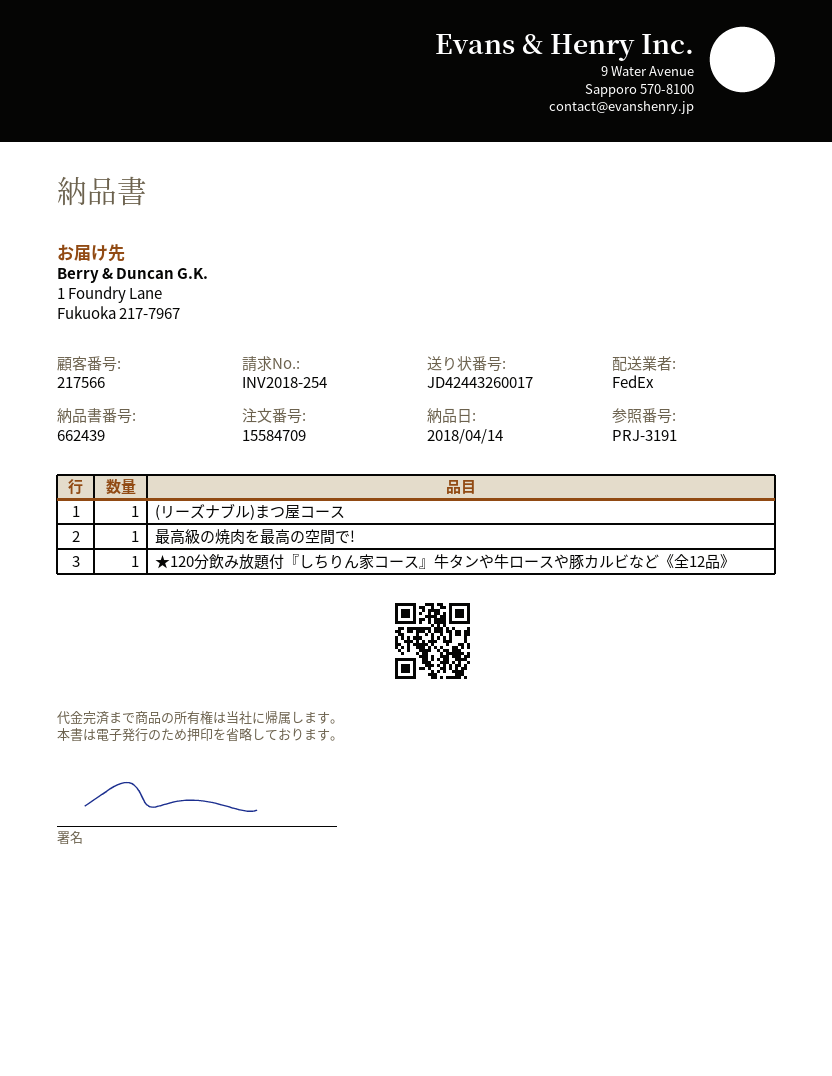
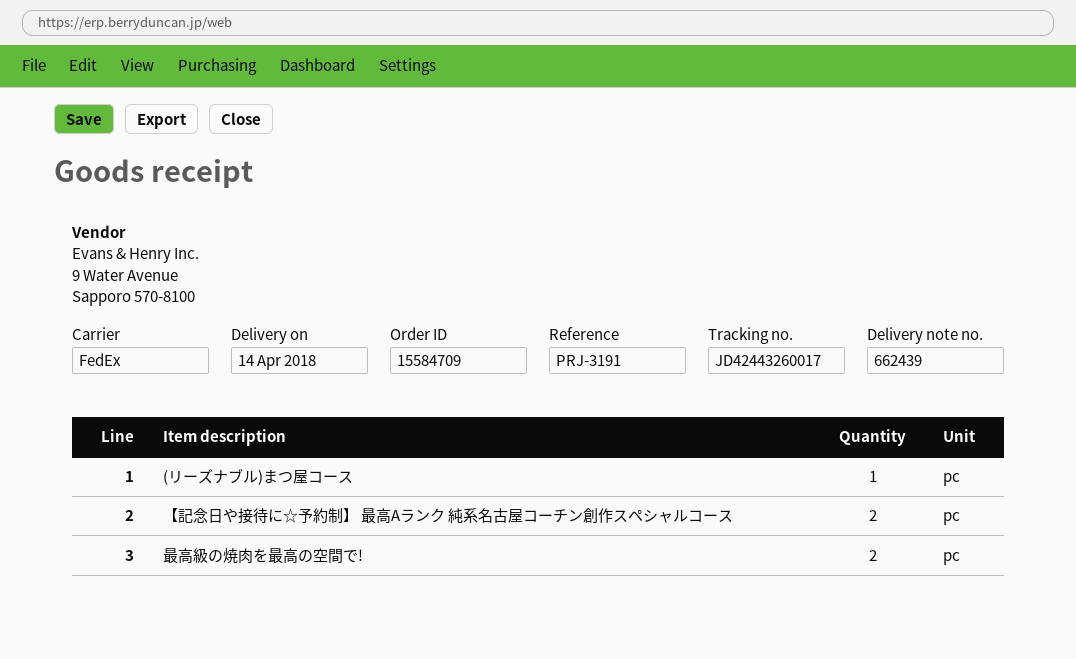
最高級の焼肉を最高の空間で!: 1 -> 2
★120分飲み放題付『しちりん家コース』牛タンや牛ロースや豚カルビなど《全12品》: 1 -> none
【記念日や接待に☆予約制】 最高Aランク 純系名古屋コーチン創作スペシャルコース: none -> 2

